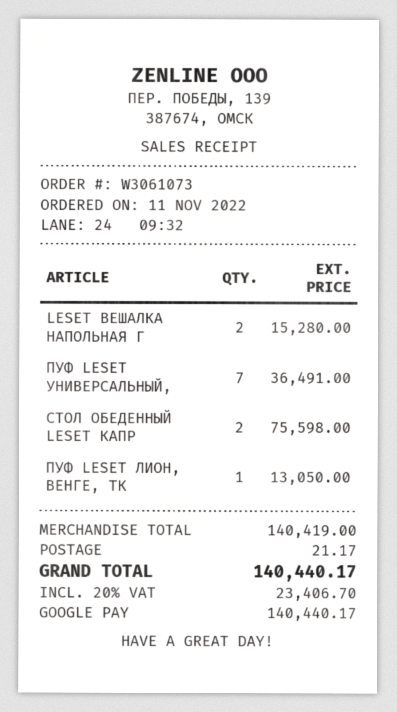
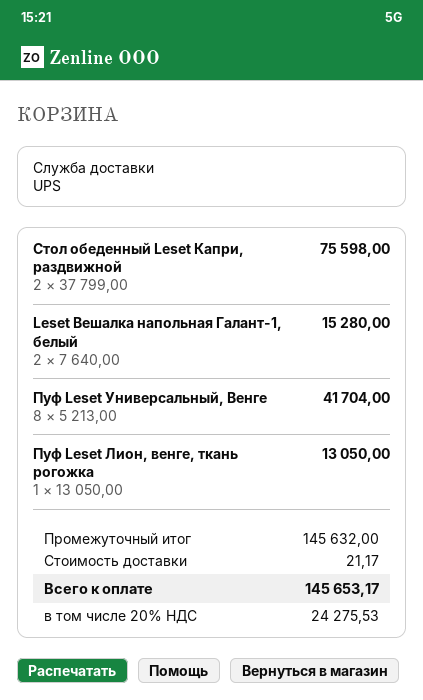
ПУФ LESET УНИВЕРСАЛЬНЫЙ,: 7 for 36491.00 -> 8 for 41704.00
subtotal: 140419.00 -> 145632.00
tax: 20% = 23406.70 -> 20% = 24275.53
total: 140440.17 -> 145653.17

